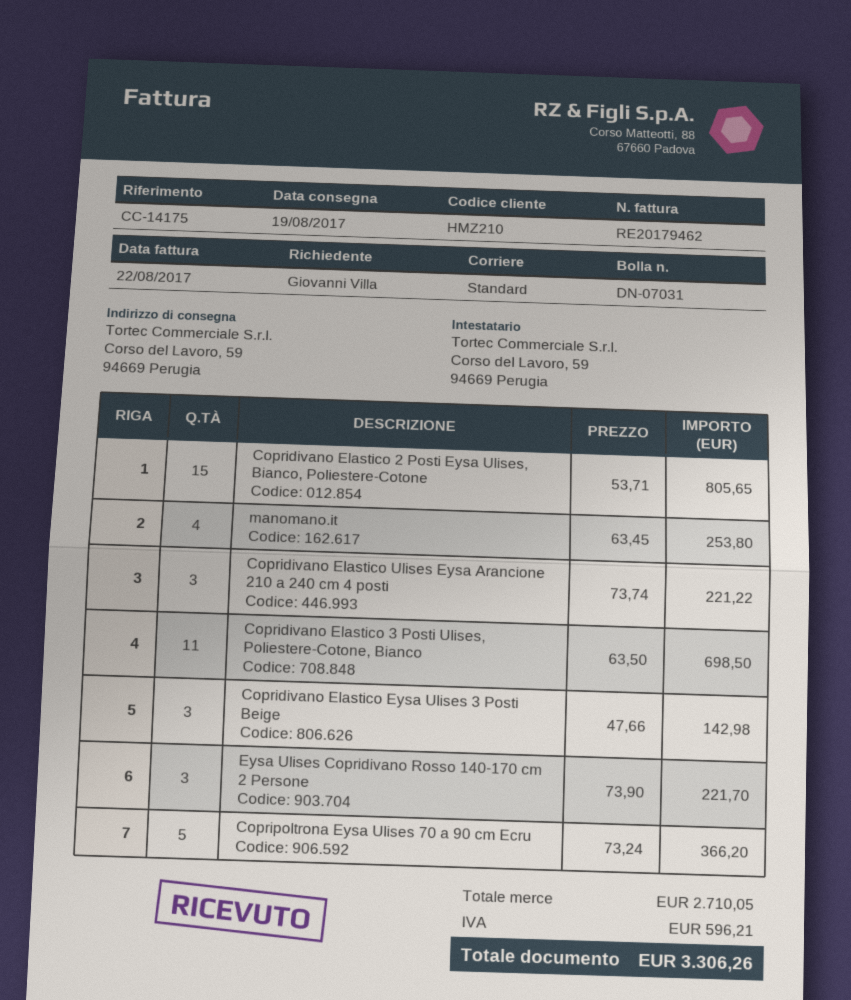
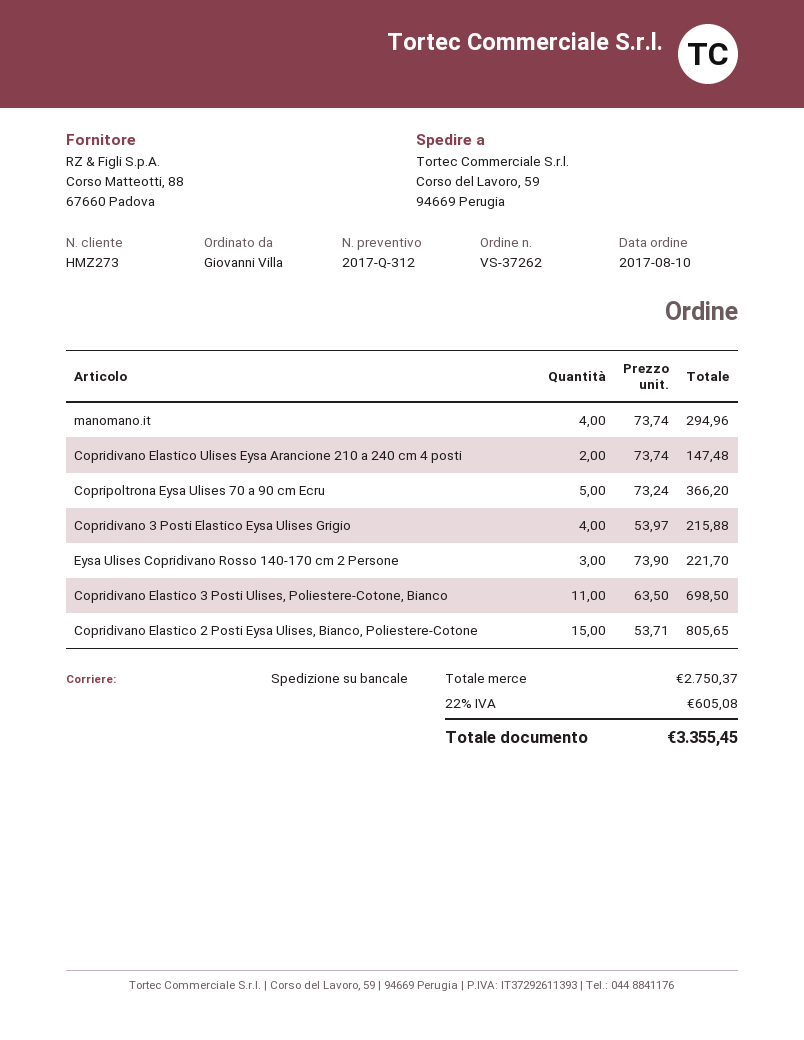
customer number: HMZ210 -> HMZ273
shipping method: standard -> pallet freight
manomano.it: 4 x 63.45 = 253.80 -> 4 x 73.74 = 294.96
Copridivano Elastico Ulises Eysa Arancione 210 a 240 cm 4 posti: 3 x 73.74 = 221.22 -> 2 x 73.74 = 147.48
Copridivano Elastico Eysa Ulises 3 Posti Beige: 3 x 47.66 = 142.98 -> none
Copridivano 3 Posti Elastico Eysa Ulises Grigio: none -> 4 x 53.97 = 215.88
subtotal: 2710.05 -> 2750.37
tax: 596.21 -> 605.08
total: 3306.26 -> 3355.45

